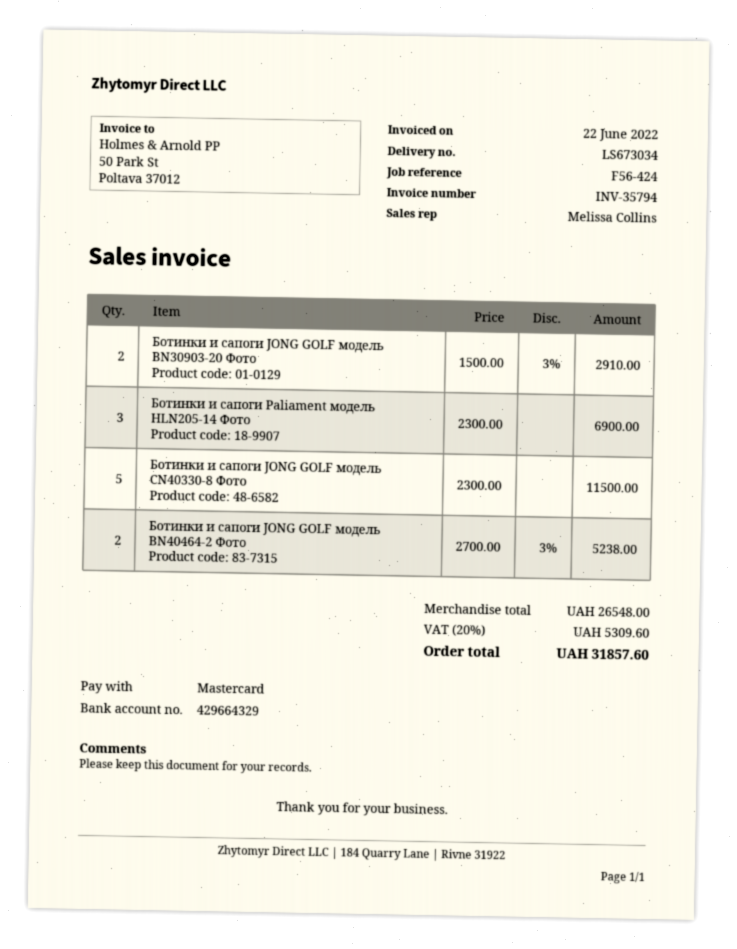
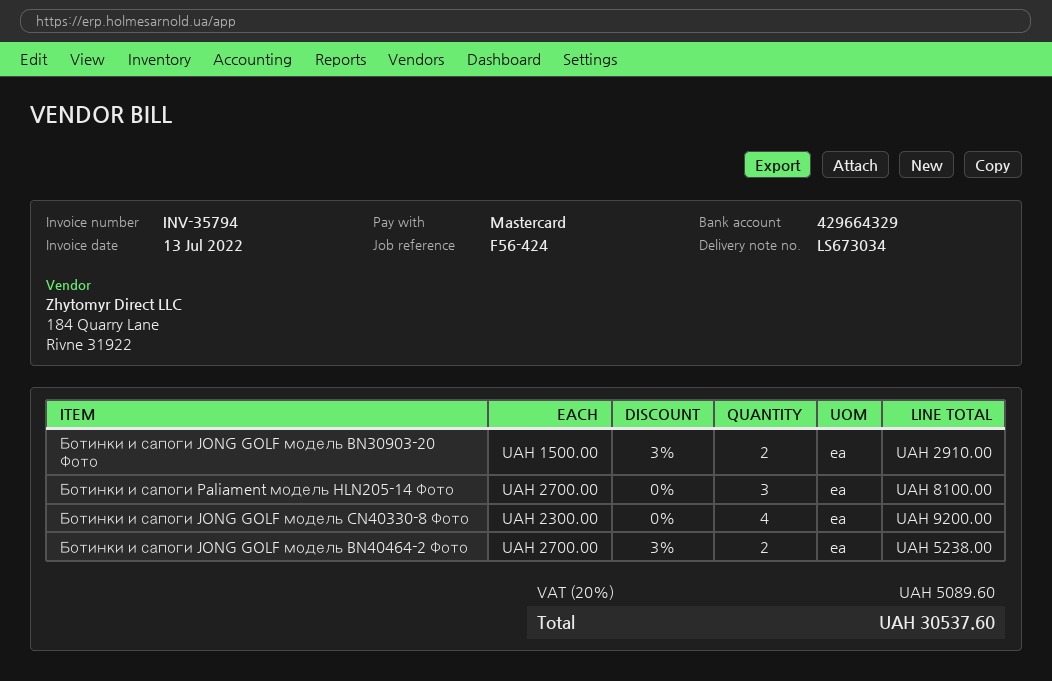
invoice date: 2022-06-22 -> 2022-07-13
Ботинки и сапоги Paliament модель HLN205-14 Фото: 3 x 2300.00 = 6900.00 -> 3 x 2700.00 = 8100.00
Ботинки и сапоги JONG GOLF модель CN40330-8 Фото: 5 x 2300.00 = 11500.00 -> 4 x 2300.00 = 9200.00
tax: 20% = 5309.60 -> 20% = 5089.60
total: 31857.60 -> 30537.60

